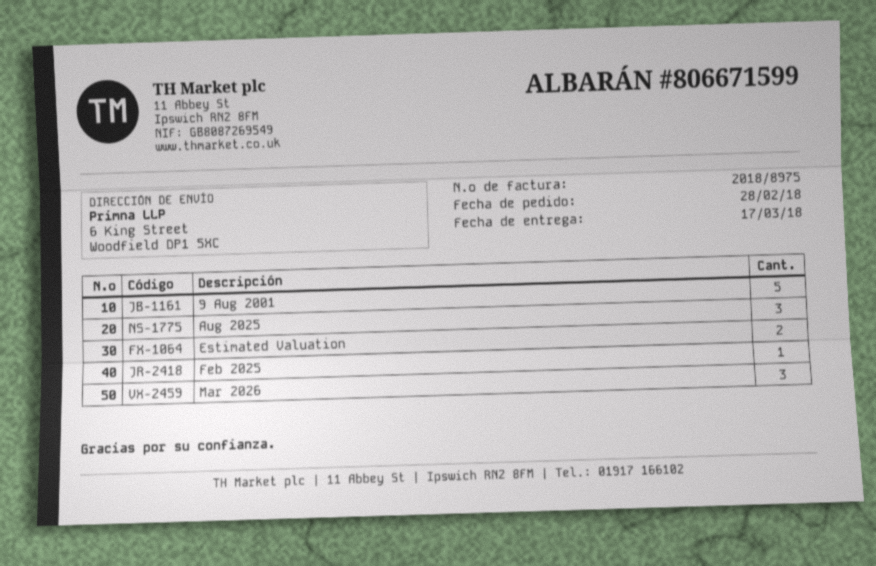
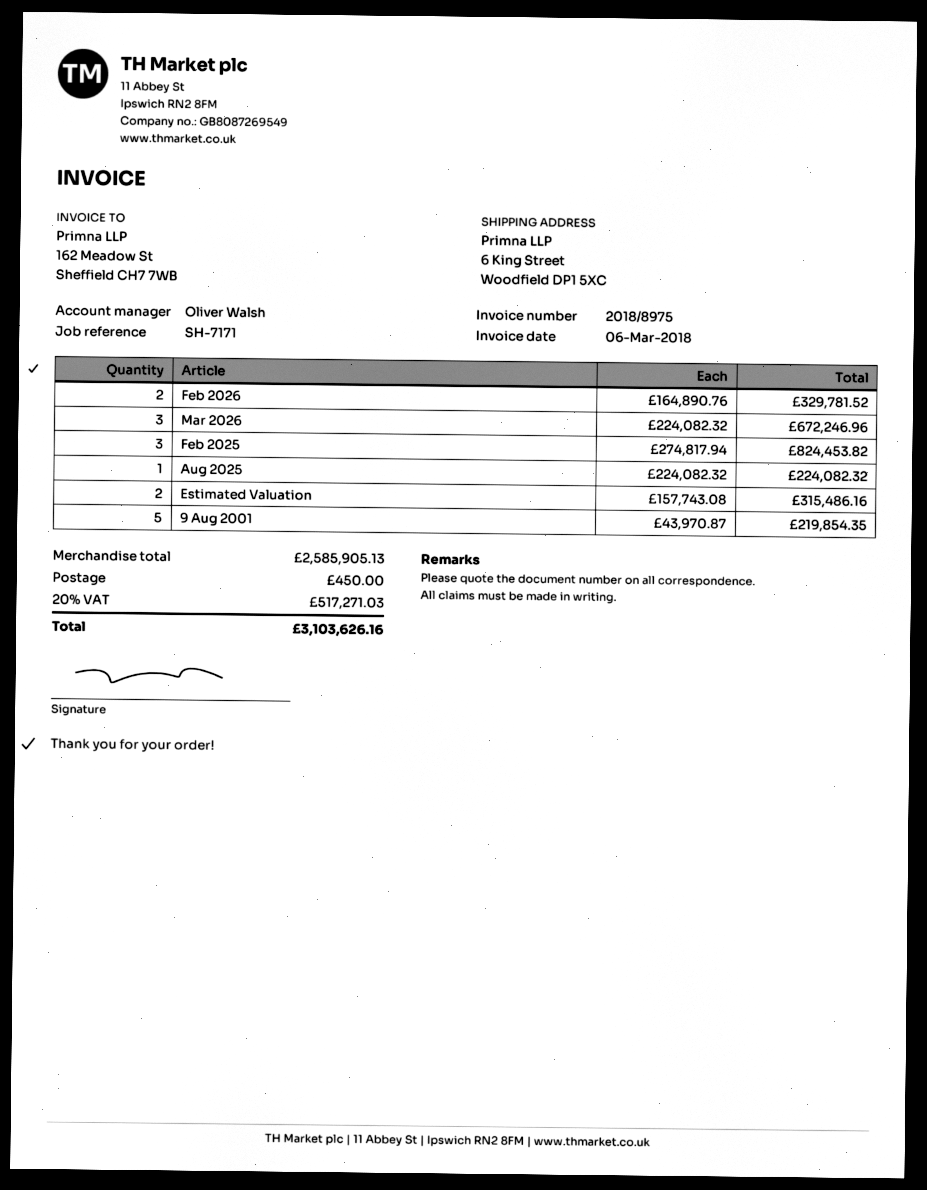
Aug 2025: 3 -> 1
Feb 2025: 1 -> 3
Feb 2026: none -> 2

